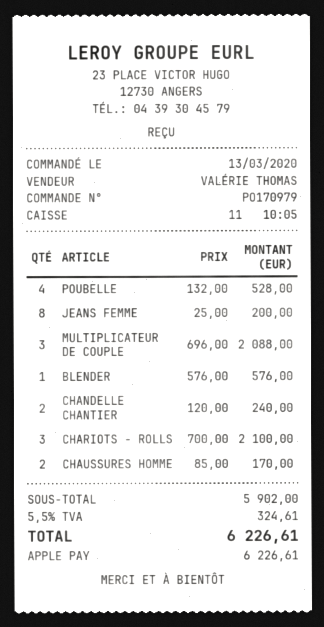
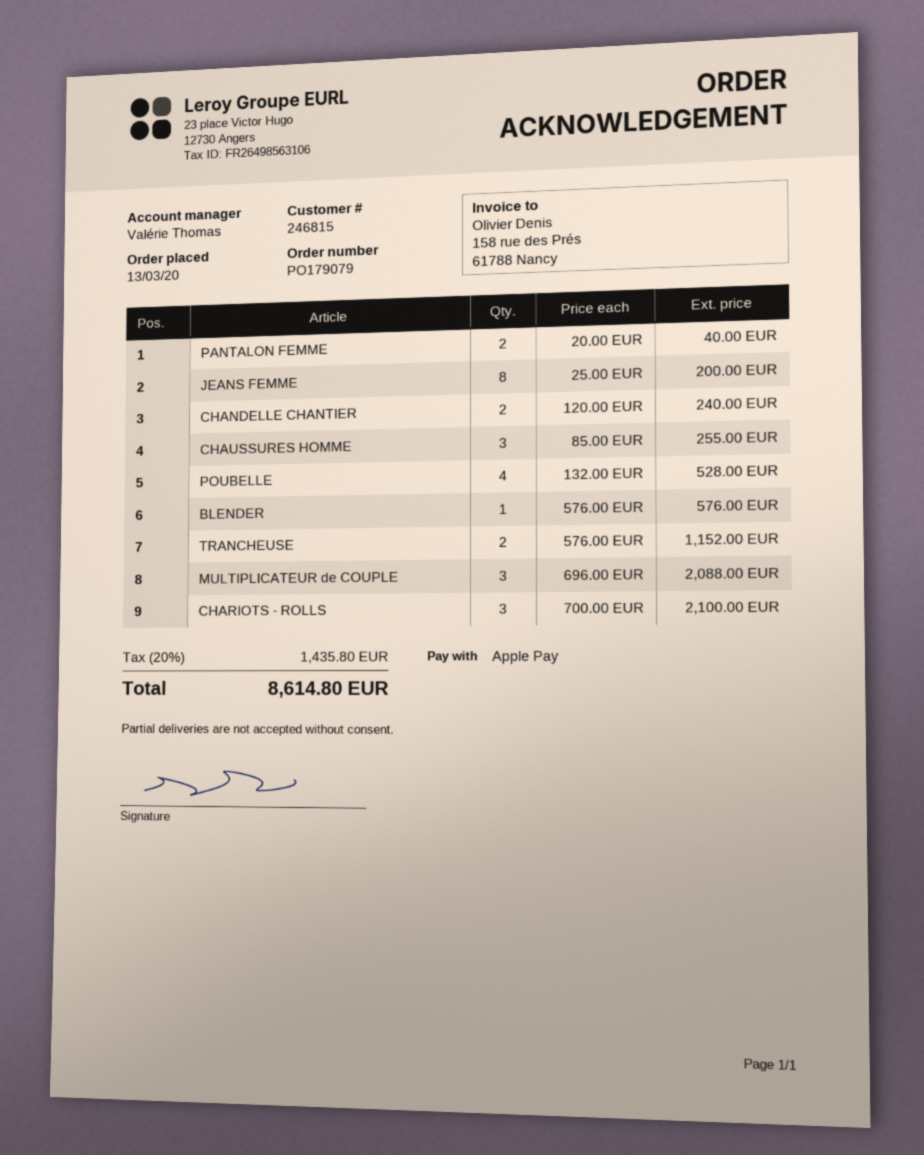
order number: PO170979 -> PO179079
CHAUSSURES HOMME: 2 x 85.00 = 170.00 -> 3 x 85.00 = 255.00
PANTALON FEMME: none -> 2 x 20.00 = 40.00
TRANCHEUSE: none -> 2 x 576.00 = 1152.00
tax: 5.5% = 324.61 -> 20% = 1435.80
total: 6226.61 -> 8614.80

